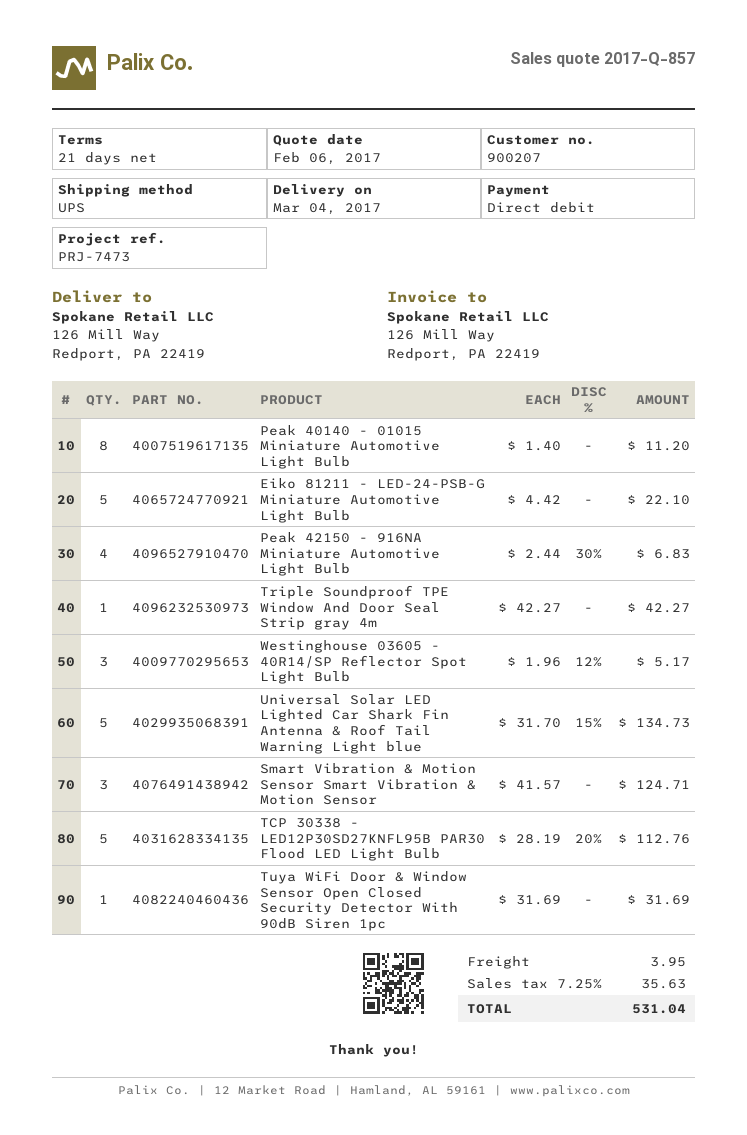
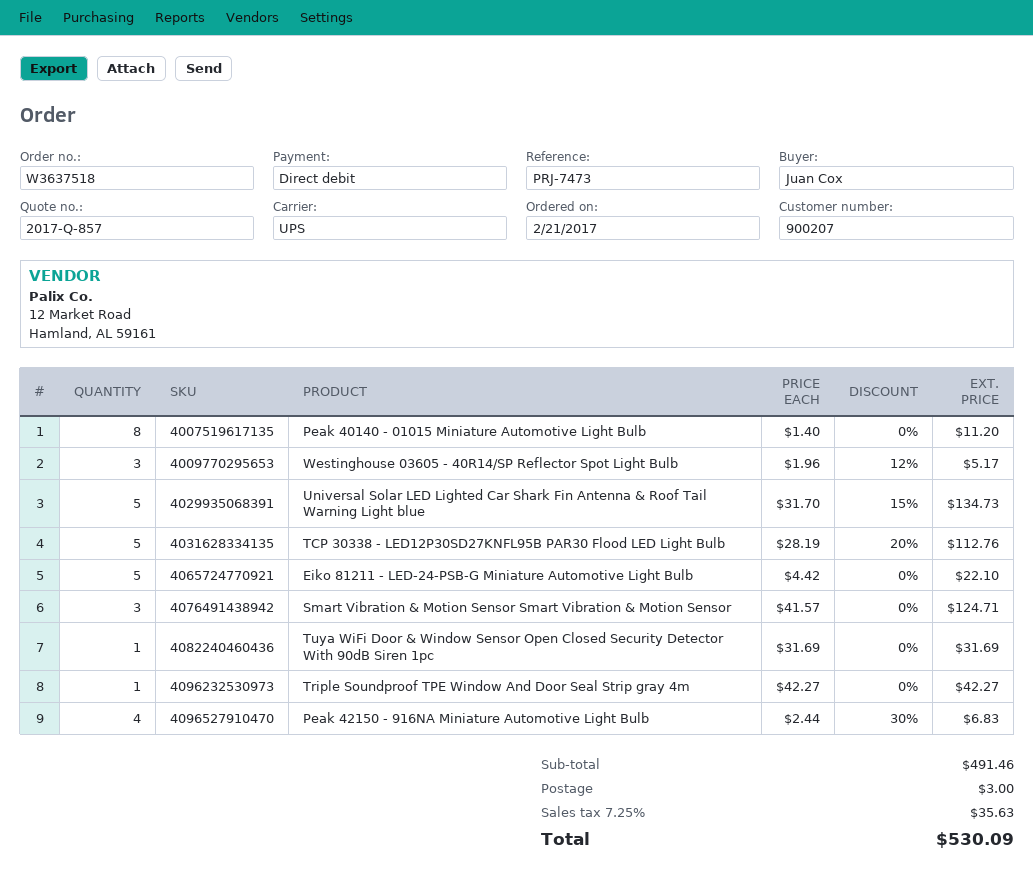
shipping: 3.95 -> 3.00
total: 531.04 -> 530.09

